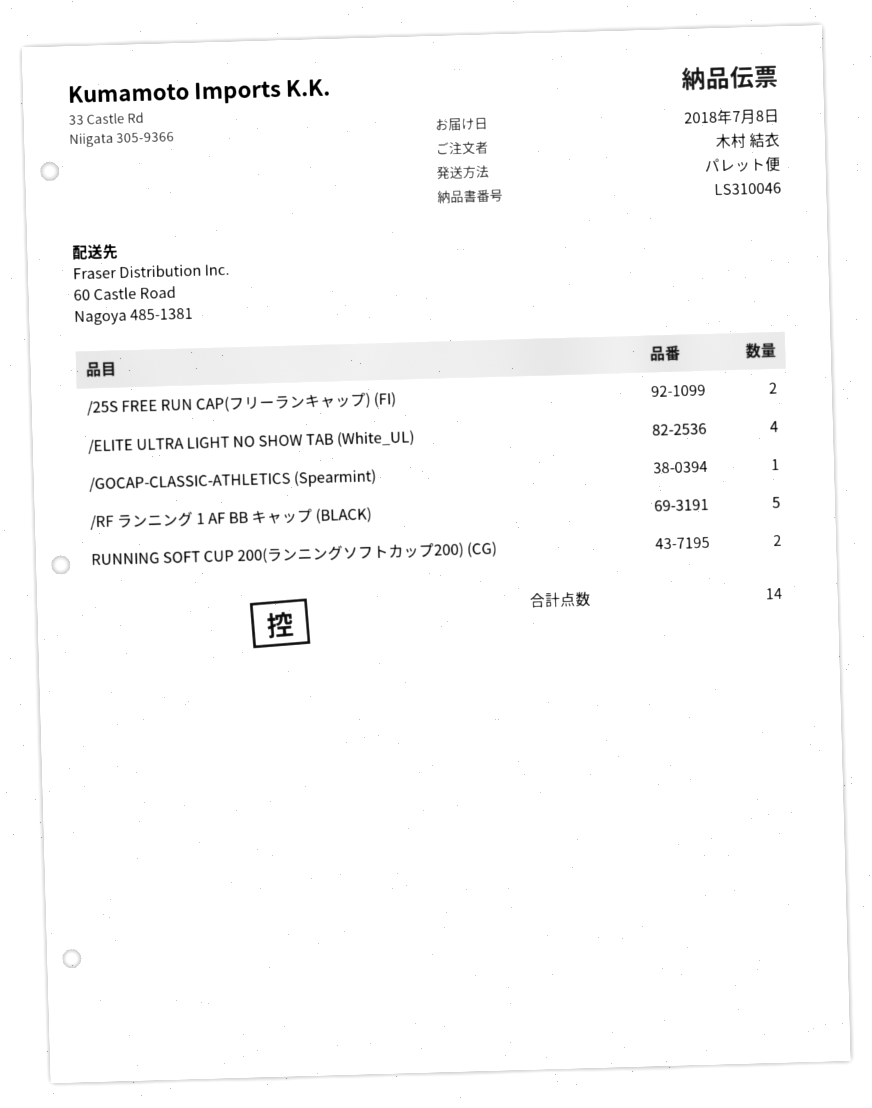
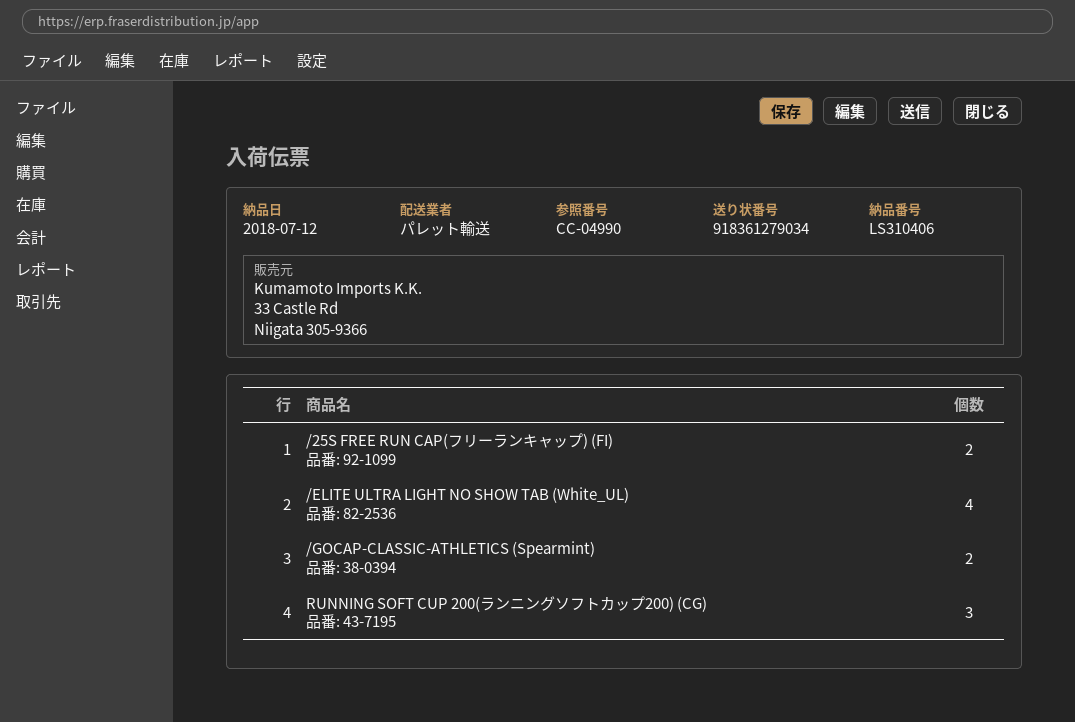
delivery note number: LS310046 -> LS310406
delivery date: 2018-07-08 -> 2018-07-12
/GOCAP-CLASSIC-ATHLETICS (Spearmint): 1 -> 2
/RF ランニング 1 AF BB キャップ (BLACK): 5 -> none
RUNNING SOFT CUP 200(ランニングソフトカップ200) (CG): 2 -> 3

